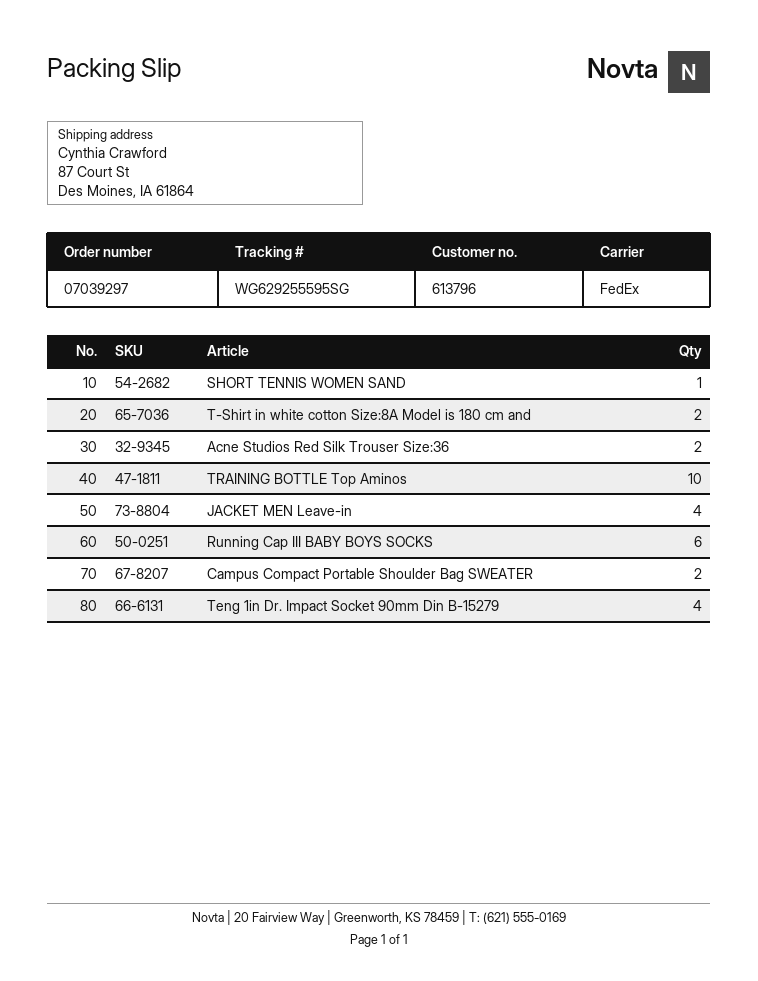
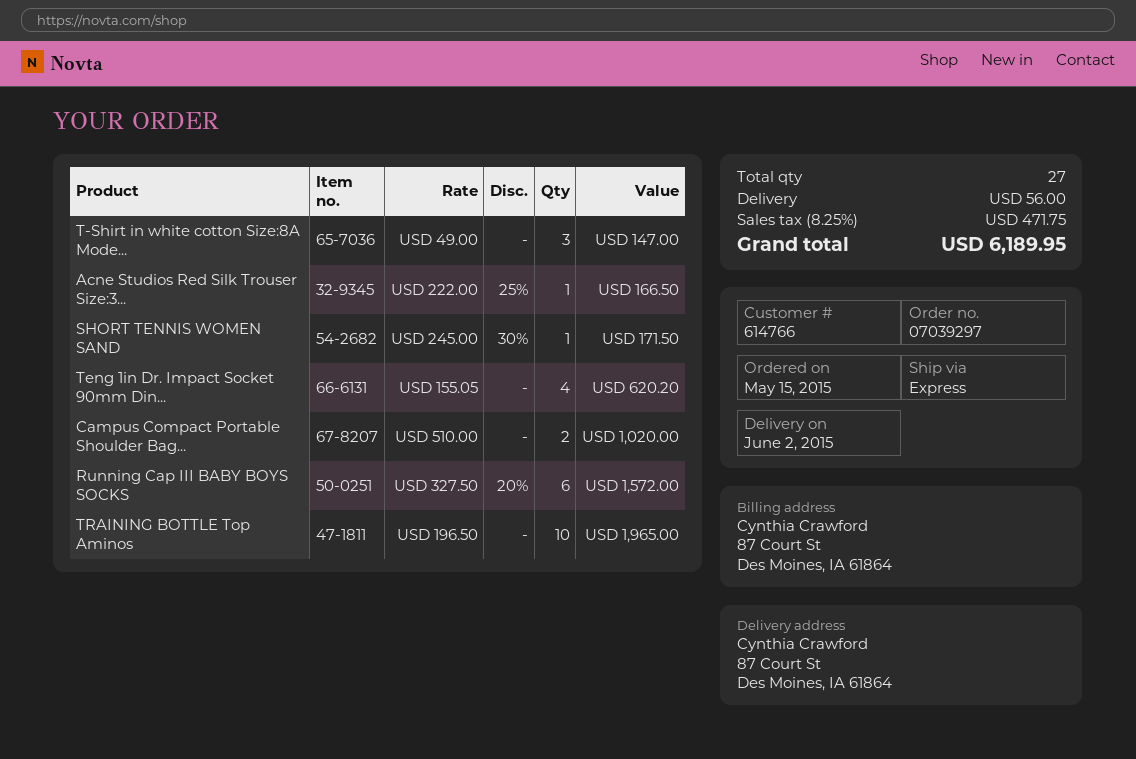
customer number: 613796 -> 614766
shipping method: FedEx -> express
T-Shirt in white cotton Size:8A Model is 180 cm and: 2 -> 3
Acne Studios Red Silk Trouser Size:36: 2 -> 1
JACKET MEN Leave-in: 4 -> none

